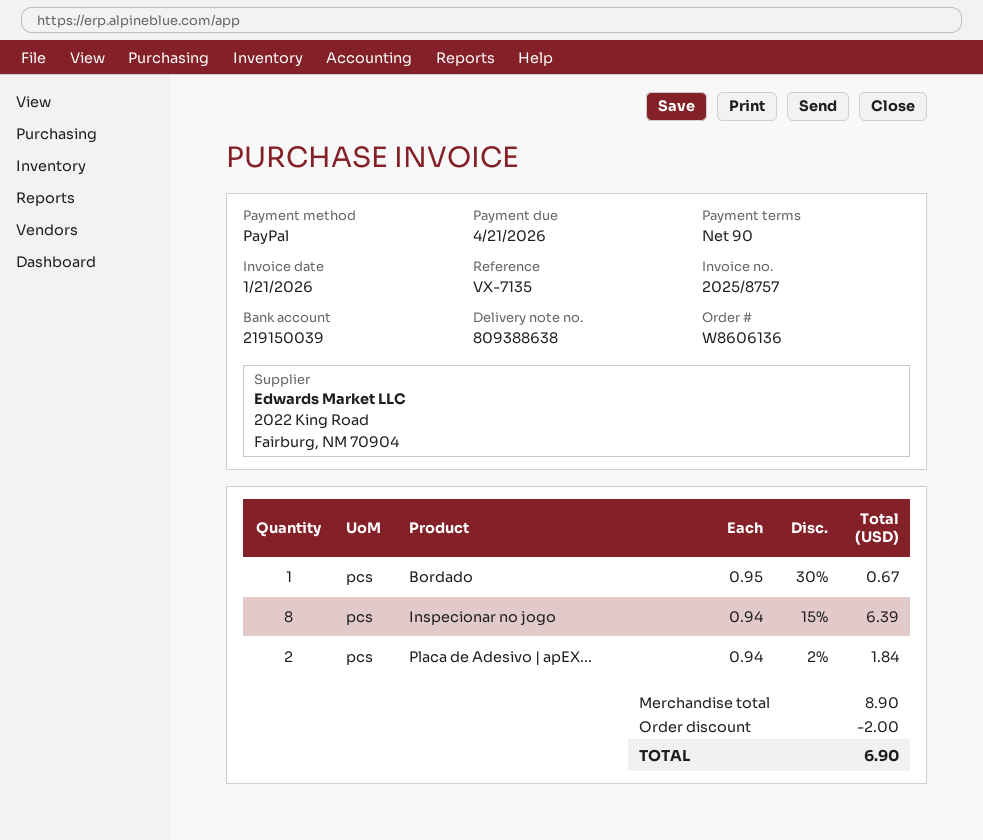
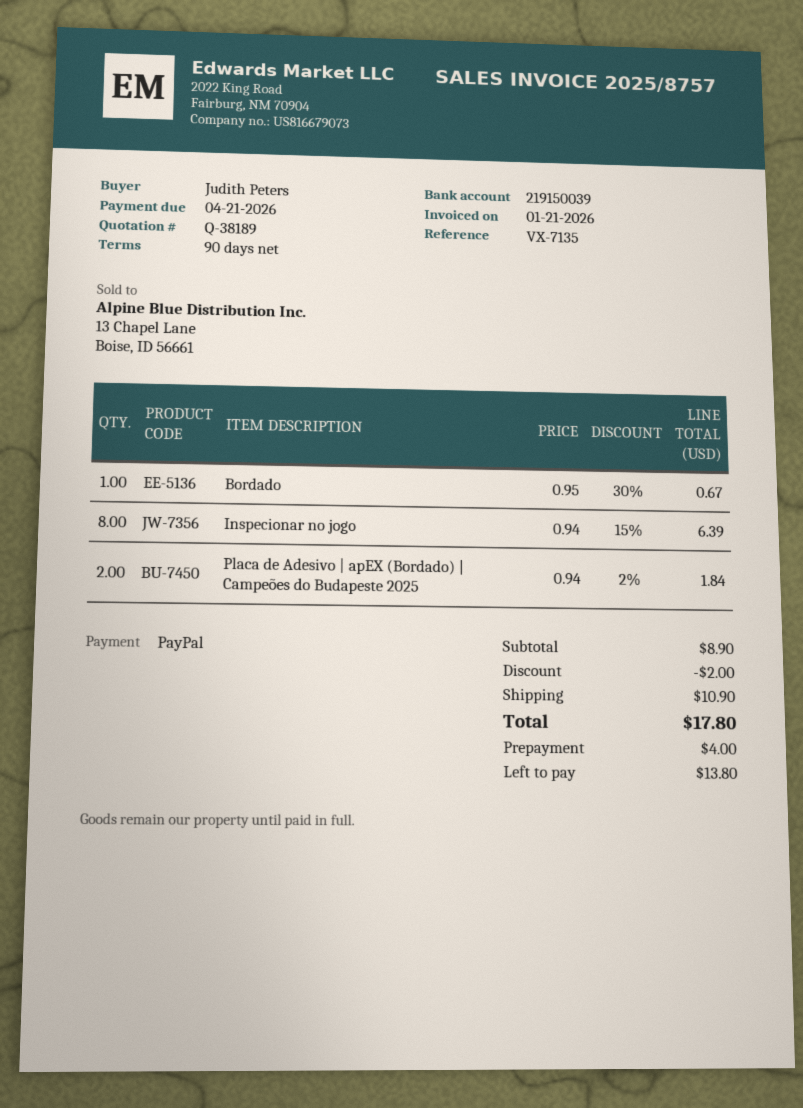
shipping: none -> 10.90
total: 6.90 -> 17.80

